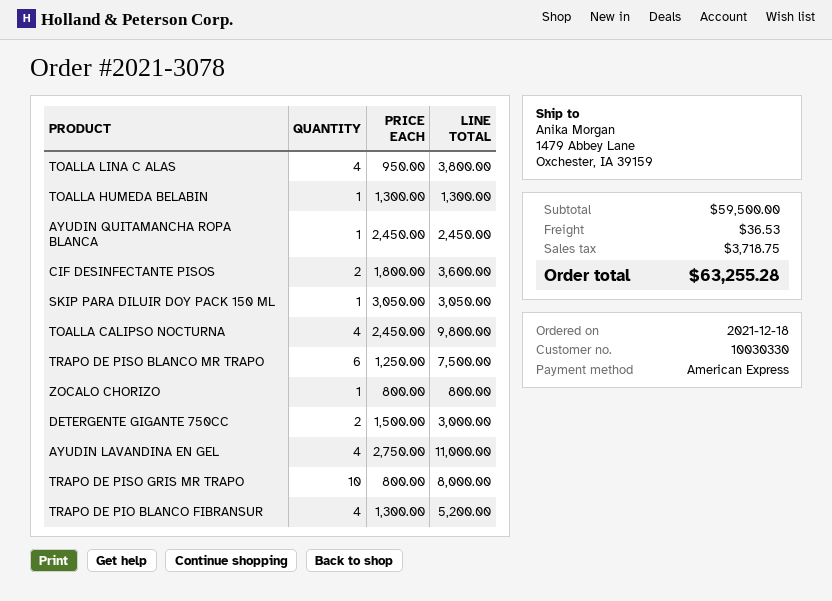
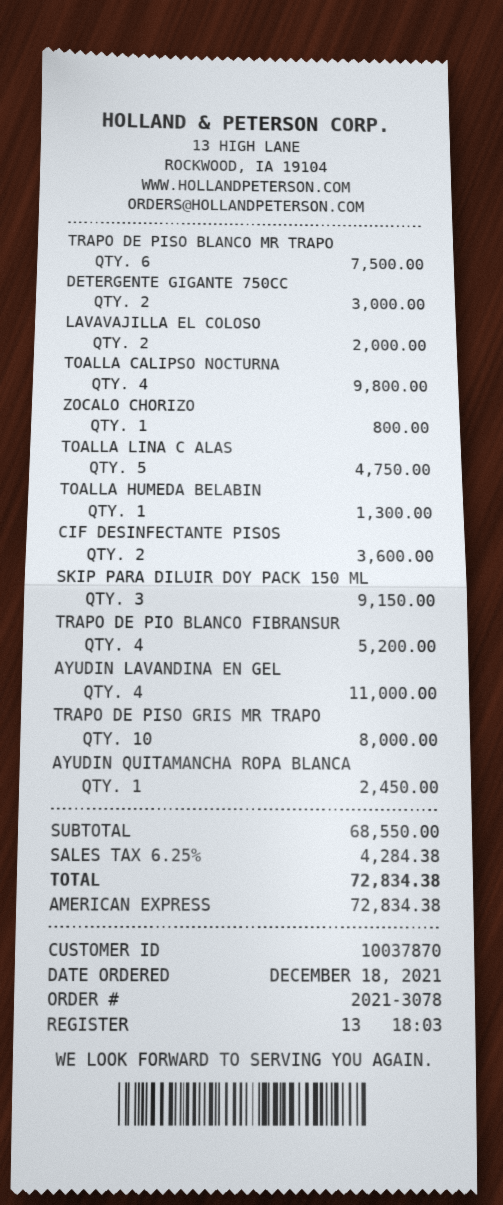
customer number: 10030330 -> 10037870
TOALLA LINA C ALAS: 4 for 3800.00 -> 5 for 4750.00
SKIP PARA DILUIR DOY PACK 150 ML: 1 for 3050.00 -> 3 for 9150.00
LAVAVAJILLA EL COLOSO: none -> 2 for 2000.00
subtotal: 59500.00 -> 68550.00
shipping: 36.53 -> none
tax: 3718.75 -> 4284.38
total: 63255.28 -> 72834.38

